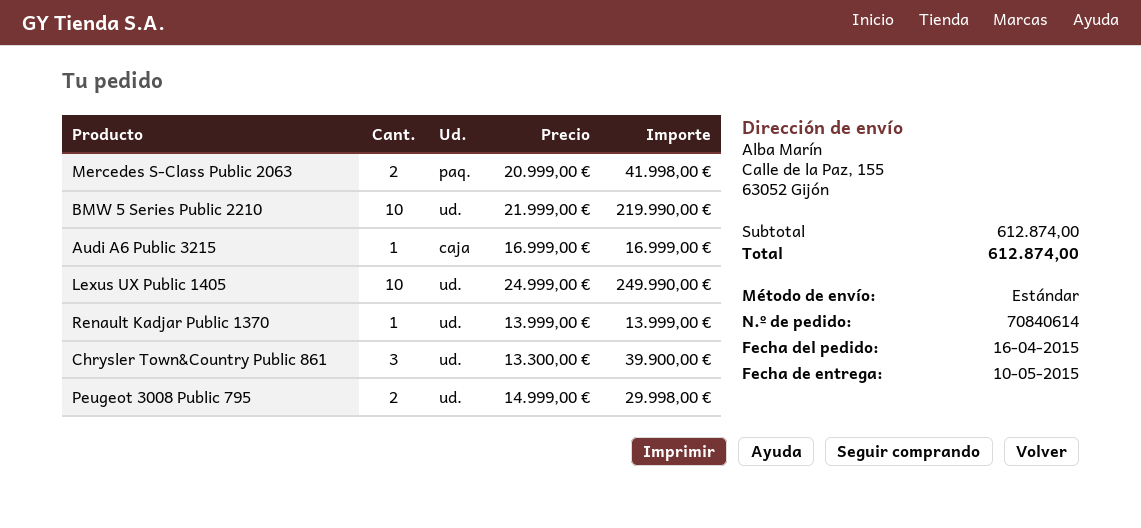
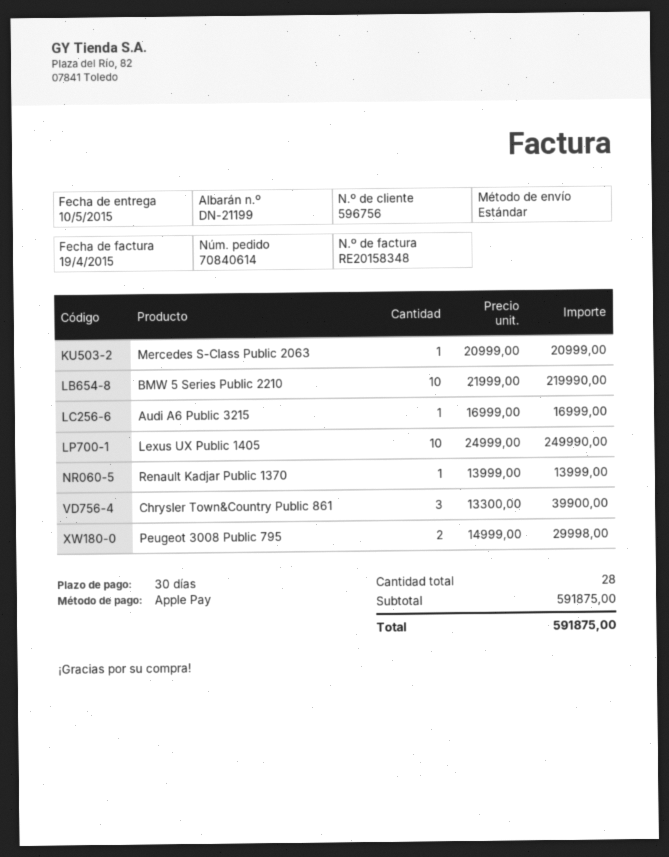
Mercedes S-Class Public 2063: 2 x 20999.00 = 41998.00 -> 1 x 20999.00 = 20999.00
subtotal: 612874.00 -> 591875.00
total: 612874.00 -> 591875.00

